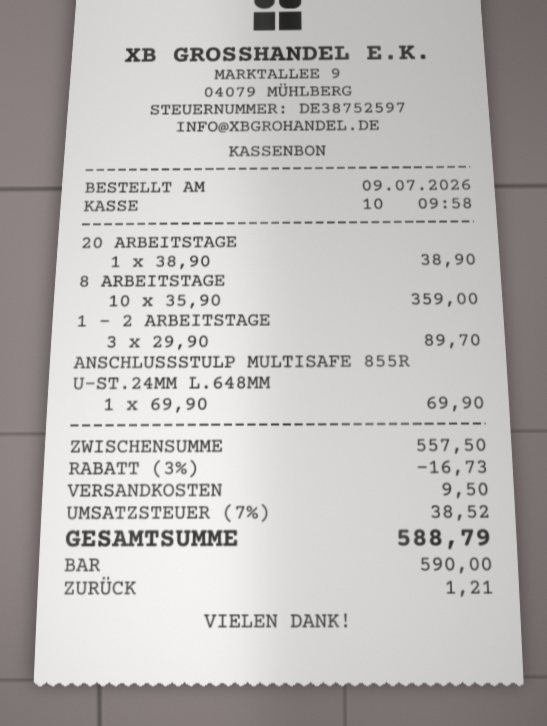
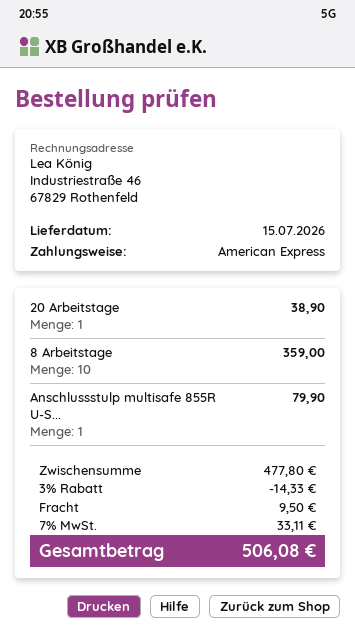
payment method: cash -> American Express
1 - 2 ARBEITSTAGE: 3 for 89.70 -> none
ANSCHLUSSSTULP MULTISAFE 855R U-ST.24MM L.648MM: 1 for 69.90 -> 1 for 79.90
subtotal: 557.50 -> 477.80
discount: 3% = 16.73 -> 3% = 14.33
tax: 7% = 38.52 -> 7% = 33.11
total: 588.79 -> 506.08

